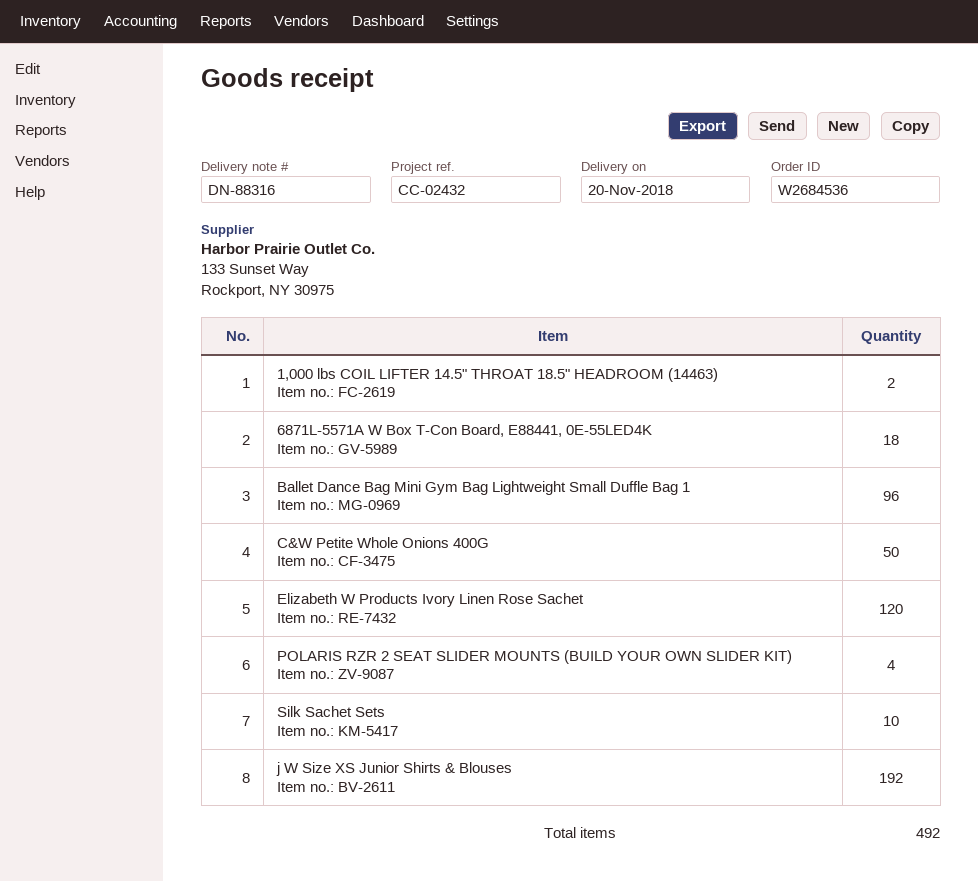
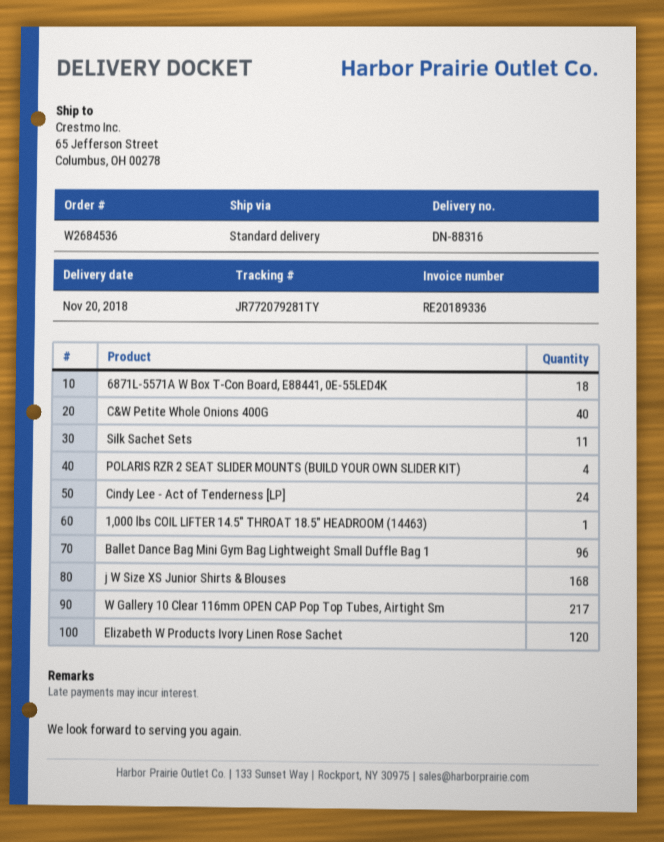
1,000 lbs COIL LIFTER 14.5" THROAT 18.5" HEADROOM (14463): 2 -> 1
C&W Petite Whole Onions 400G: 50 -> 40
Silk Sachet Sets: 10 -> 11
j W Size XS Junior Shirts & Blouses: 192 -> 168
Cindy Lee - Act of Tenderness [LP]: none -> 24
W Gallery 10 Clear 116mm OPEN CAP Pop Top Tubes, Airtight Sm: none -> 217

